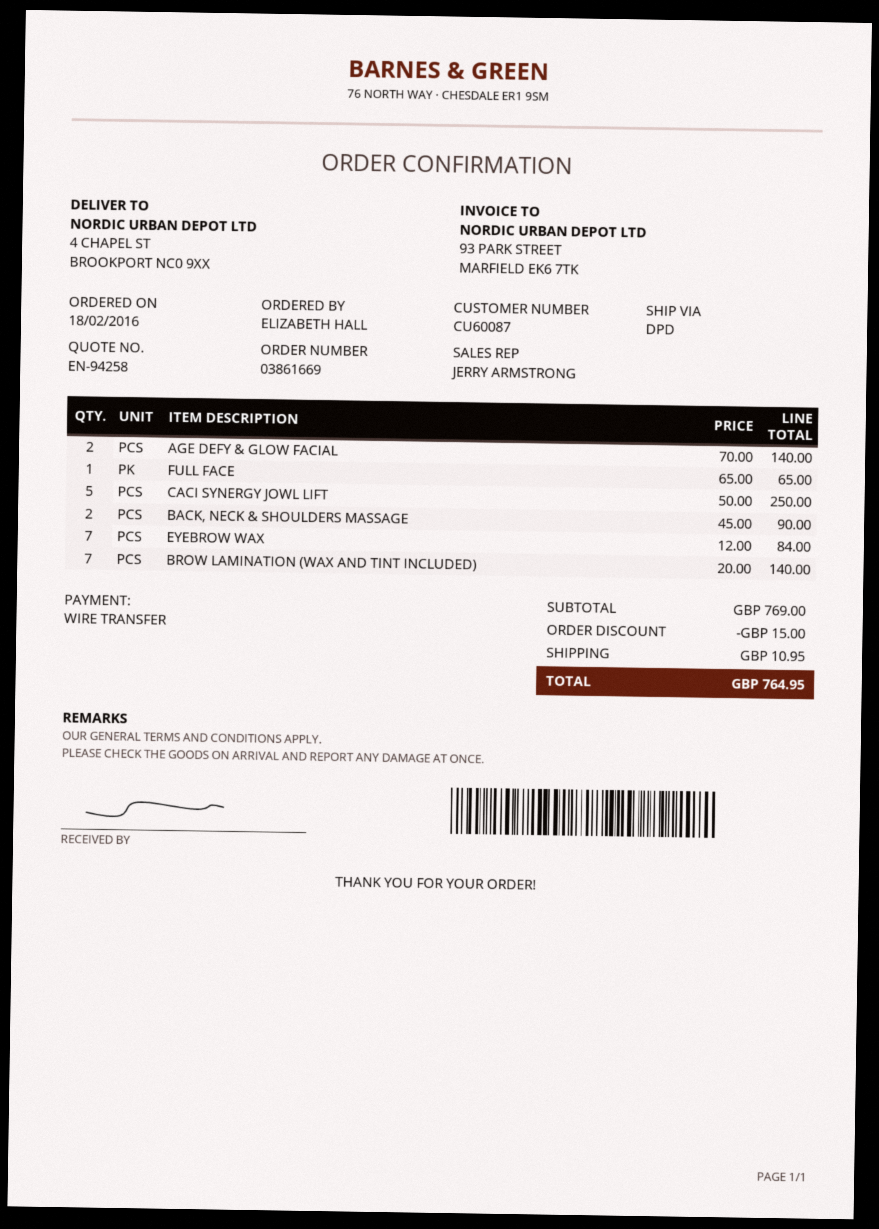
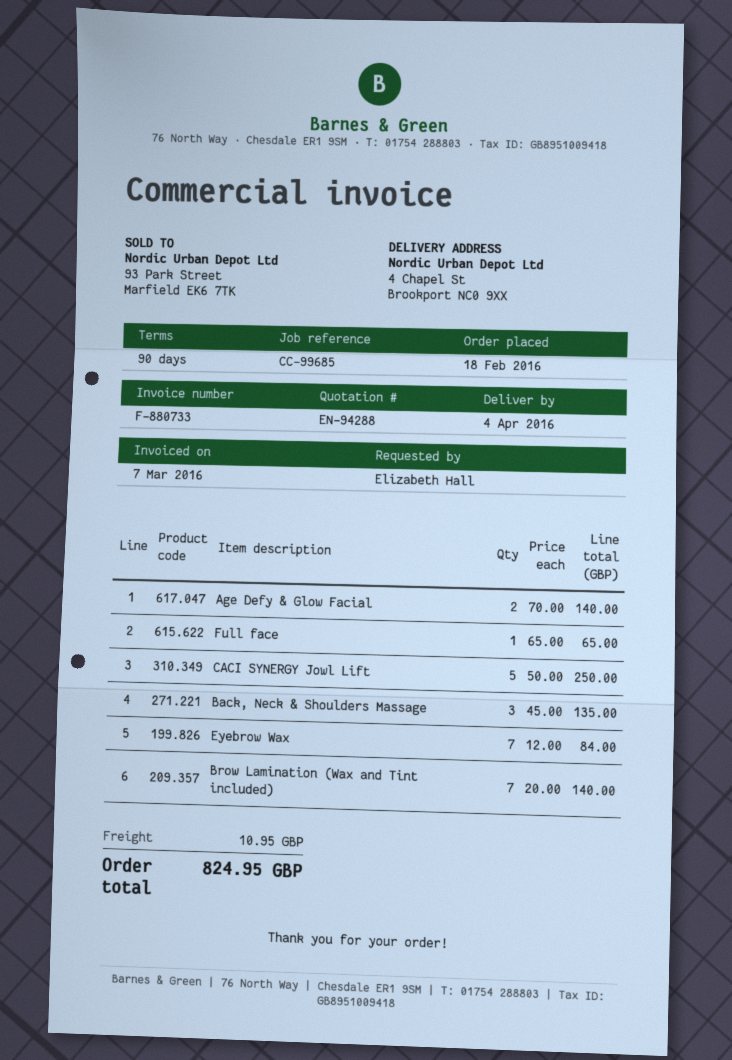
quote number: EN-94258 -> EN-94288
BACK, NECK & SHOULDERS MASSAGE: 2 x 45.00 = 90.00 -> 3 x 45.00 = 135.00
discount: 15.00 -> none
total: 764.95 -> 824.95

